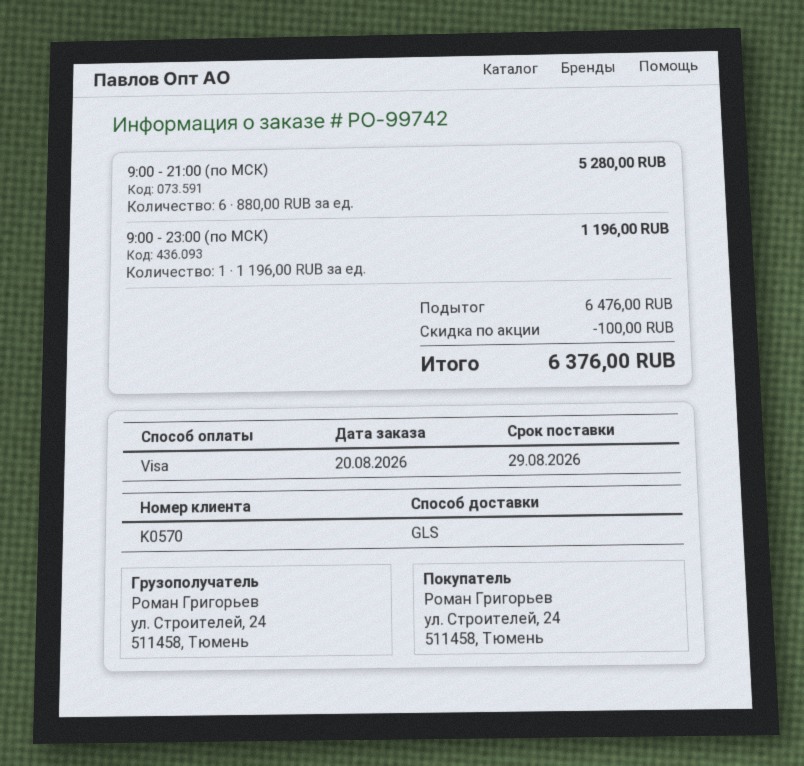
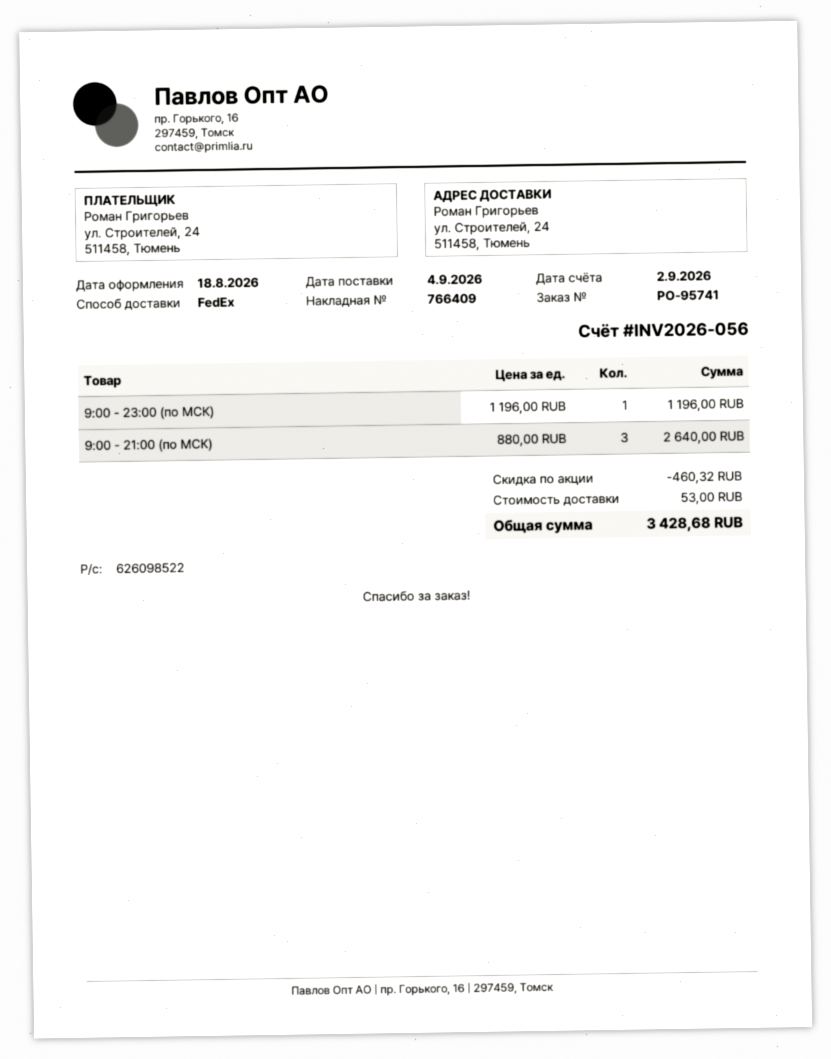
order number: PO-99742 -> PO-95741
order date: 2026-08-20 -> 2026-08-18
delivery date: 2026-08-29 -> 2026-09-04
shipping method: GLS -> FedEx
9:00 - 21:00 (по МСК): 6 x 880.00 = 5280.00 -> 3 x 880.00 = 2640.00
discount: 100.00 -> 460.32
shipping: none -> 53.00
total: 6376.00 -> 3428.68

